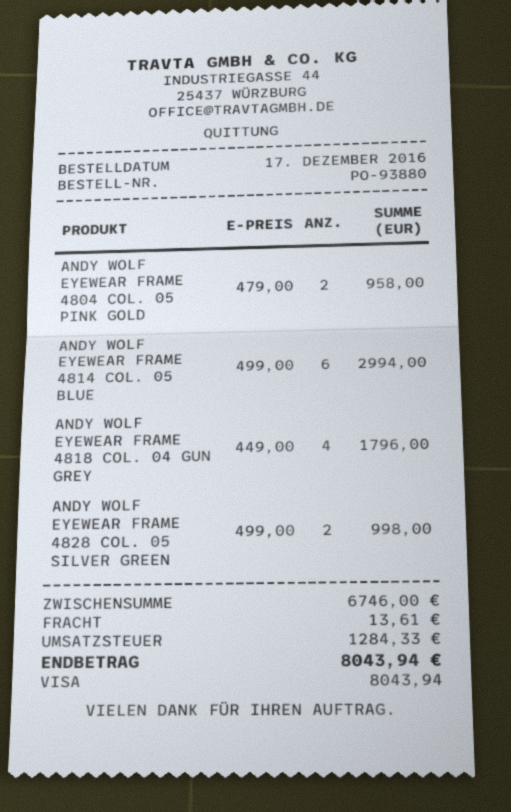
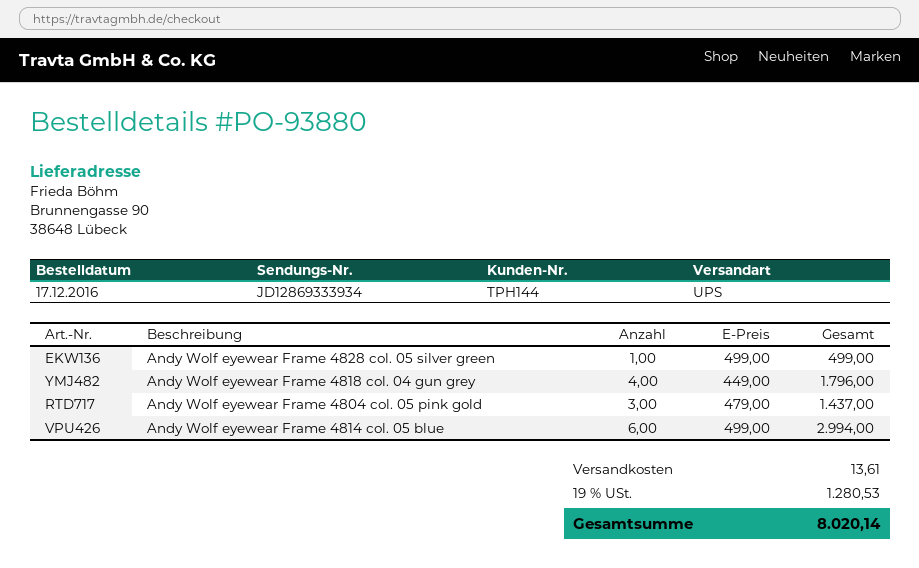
ANDY WOLF EYEWEAR FRAME 4804 COL. 05 PINK GOLD: 2 x 479.00 = 958.00 -> 3 x 479.00 = 1437.00
ANDY WOLF EYEWEAR FRAME 4828 COL. 05 SILVER GREEN: 2 x 499.00 = 998.00 -> 1 x 499.00 = 499.00
tax: 1284.33 -> 1280.53
total: 8043.94 -> 8020.14

